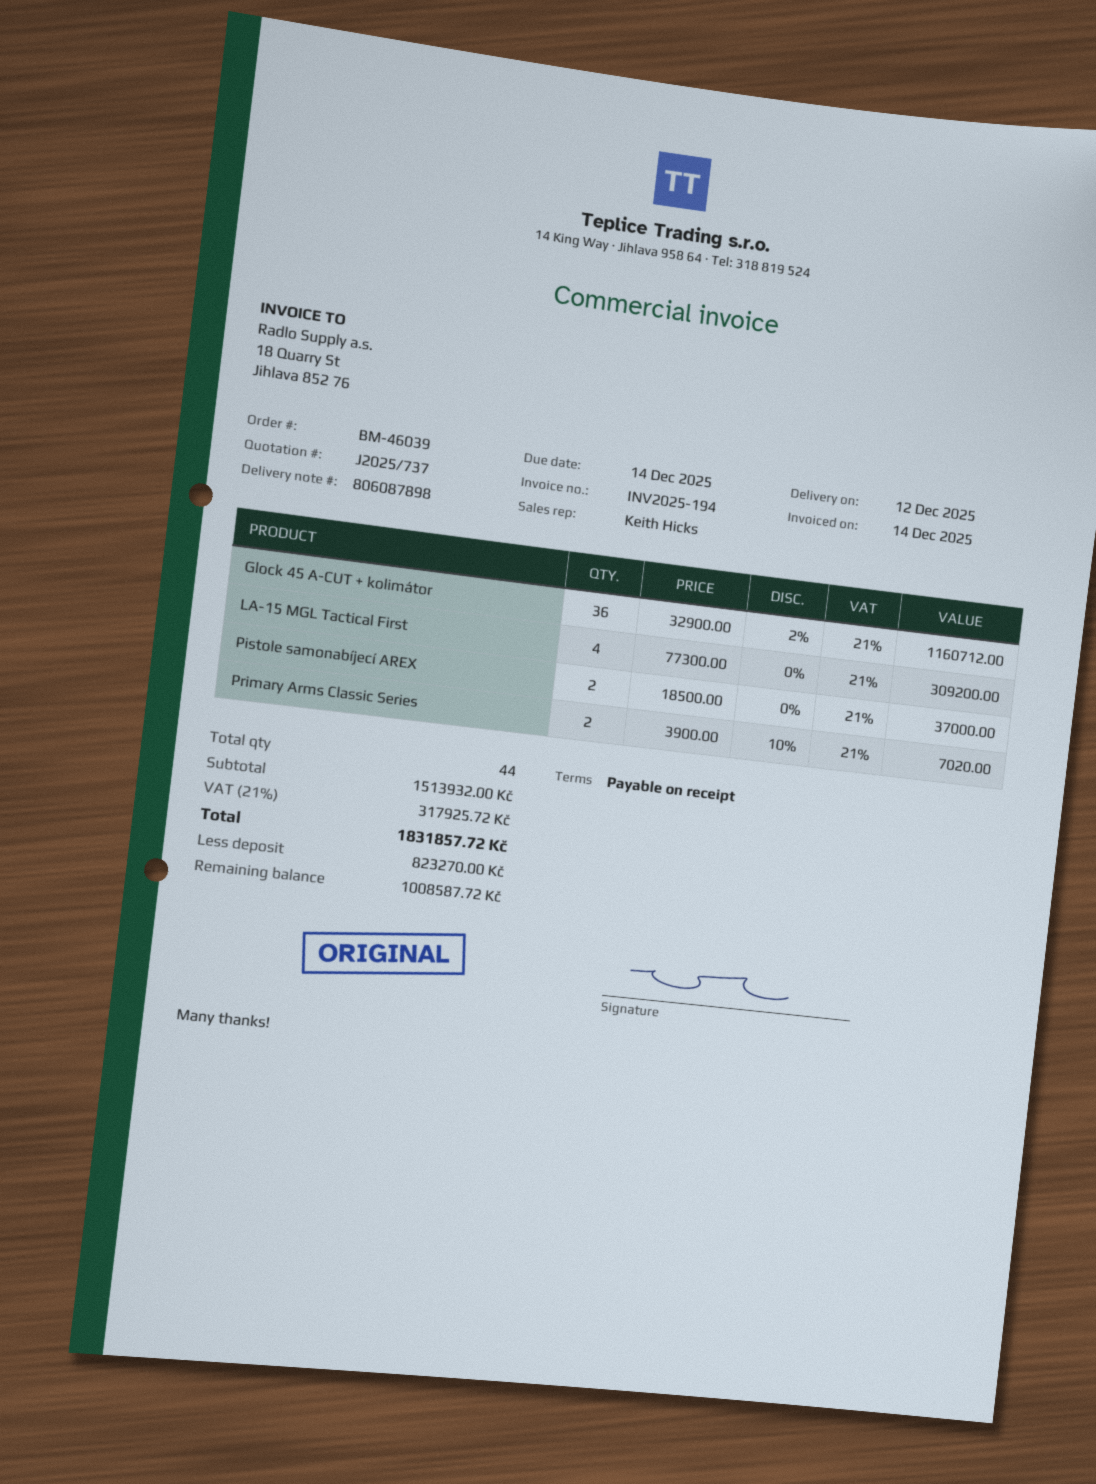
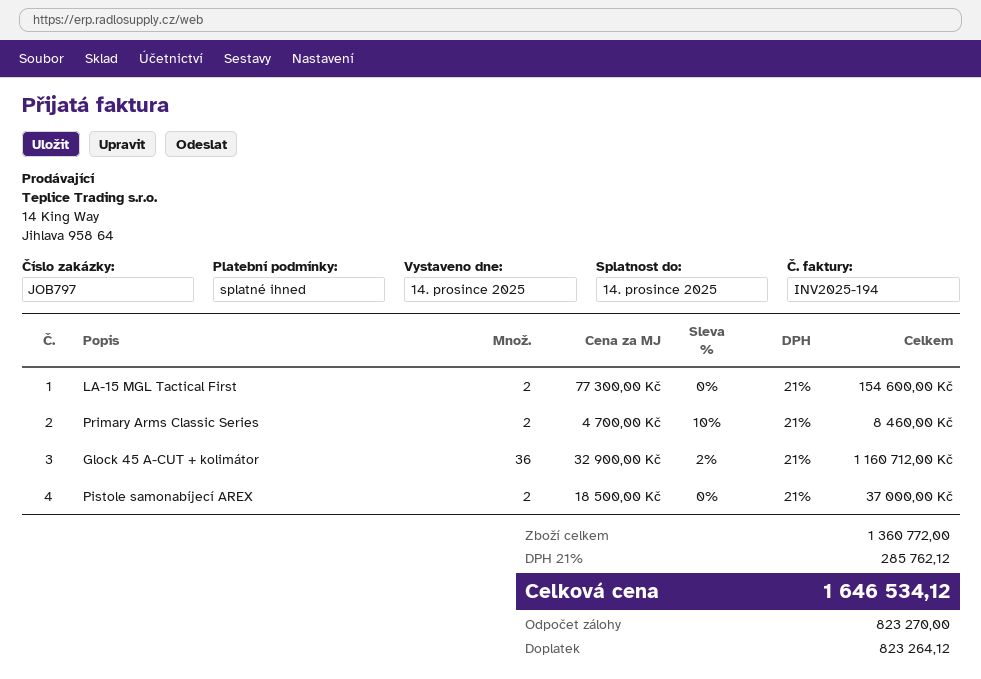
LA-15 MGL Tactical First: 4 x 77300.00 = 309200.00 -> 2 x 77300.00 = 154600.00
Primary Arms Classic Series: 2 x 3900.00 - 10% = 7020.00 -> 2 x 4700.00 - 10% = 8460.00
subtotal: 1513932.00 -> 1360772.00
tax: 21% = 317925.72 -> 21% = 285762.12
total: 1831857.72 -> 1646534.12
balance: 1008587.72 -> 823264.12

